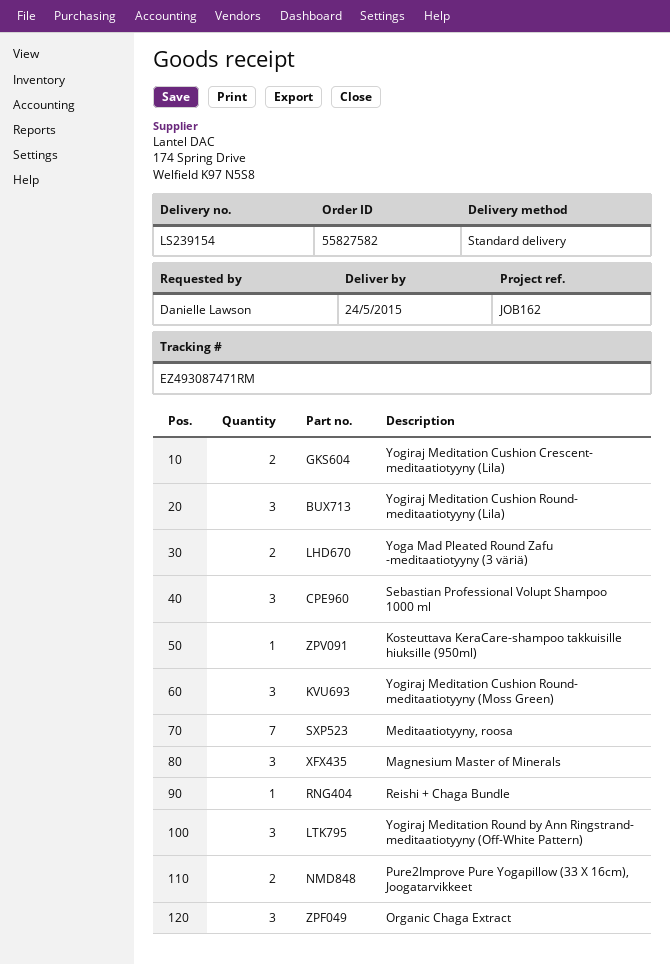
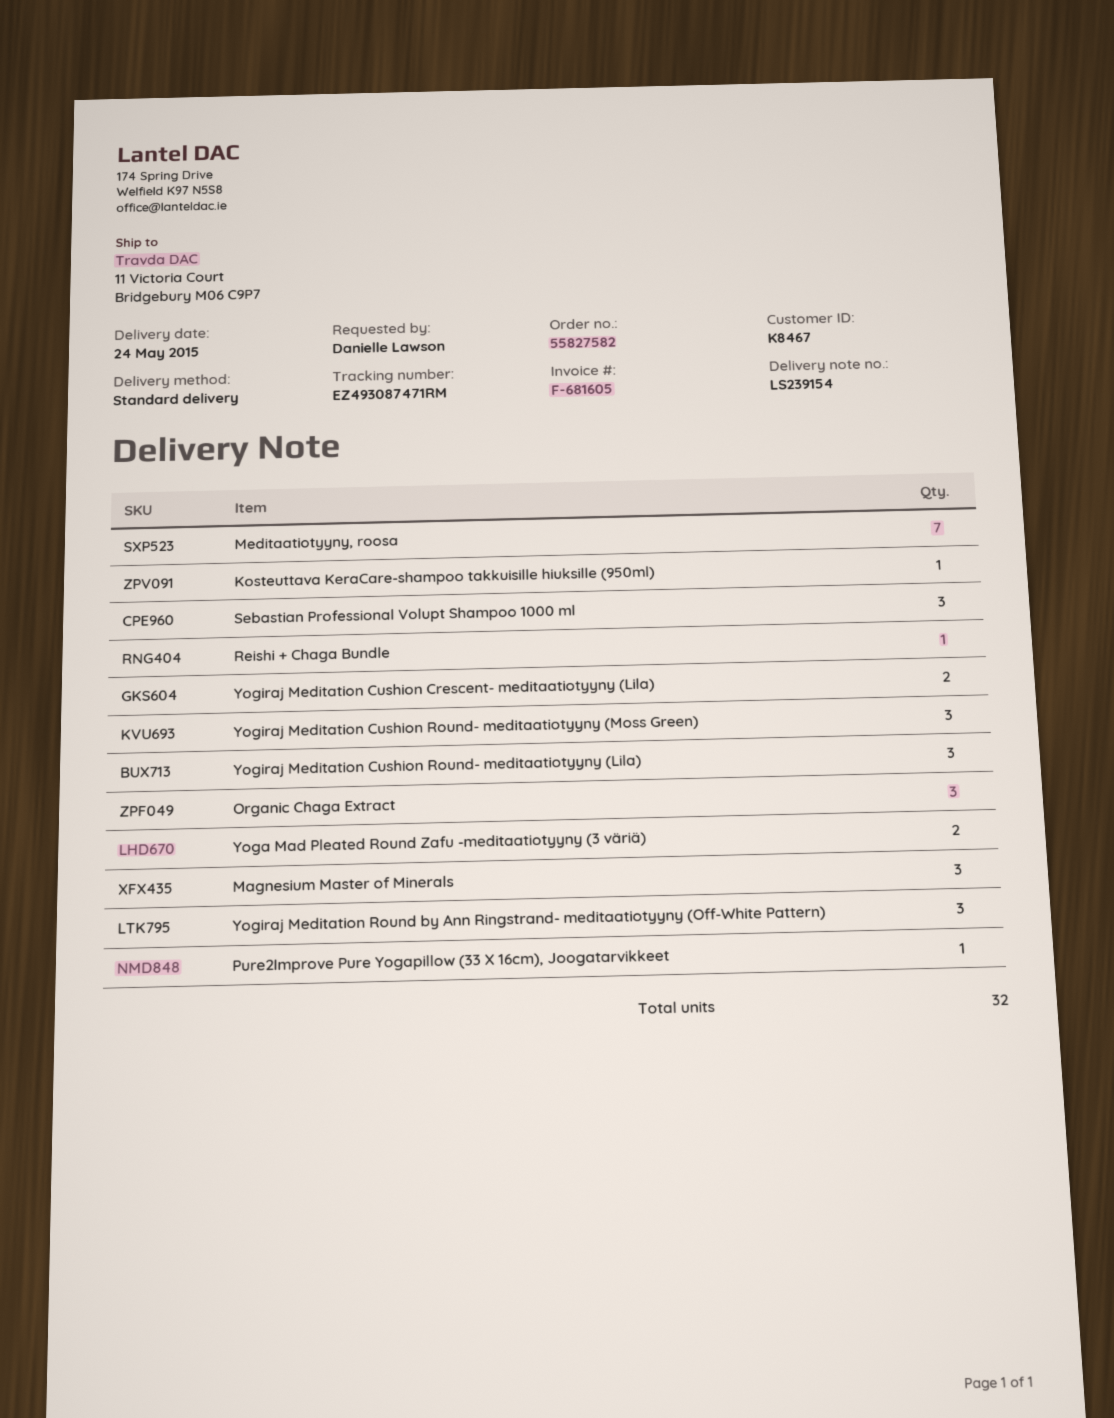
Pure2Improve Pure Yogapillow (33 X 16cm), Joogatarvikkeet: 2 -> 1

